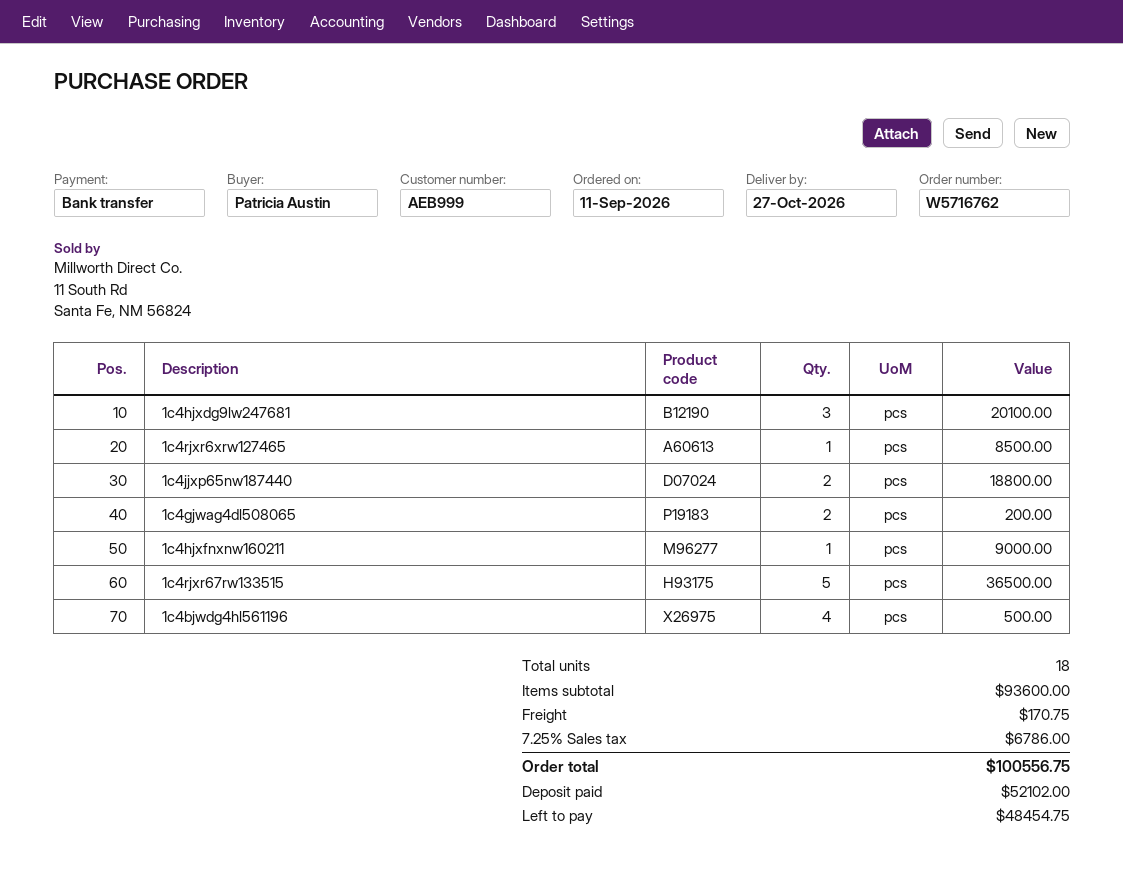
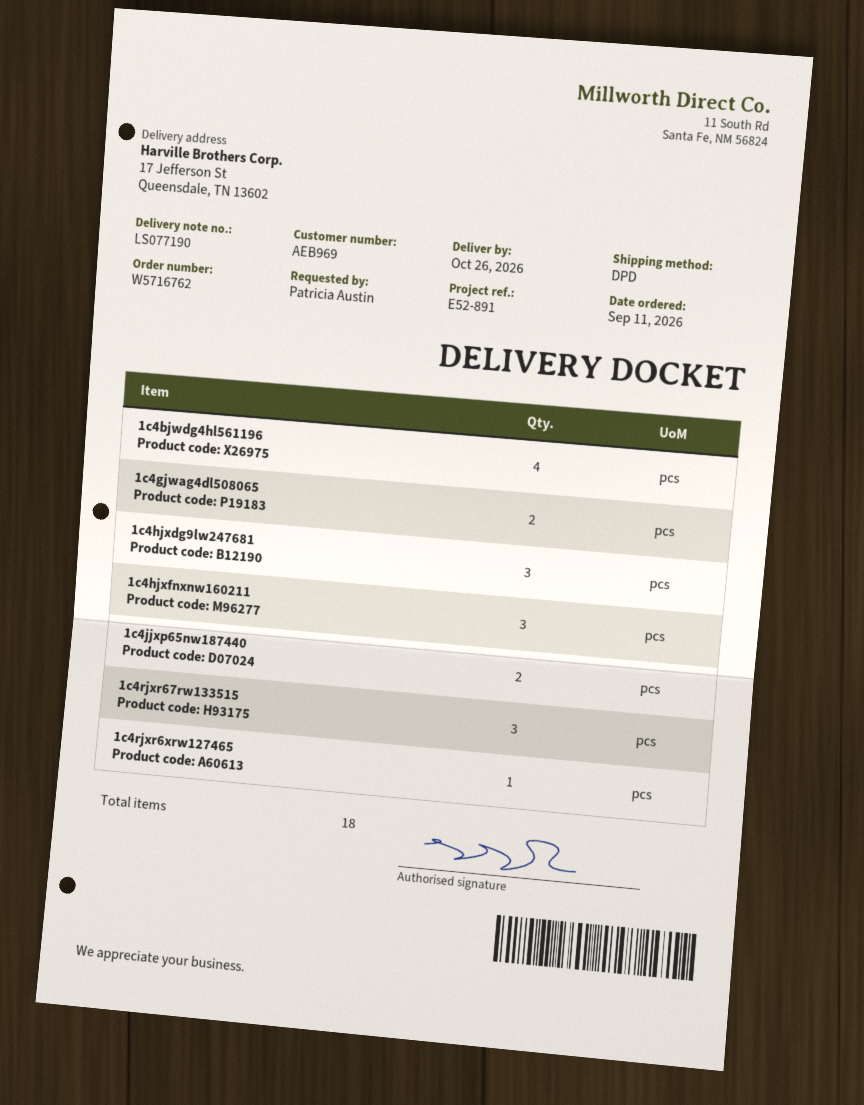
delivery date: 2026-10-27 -> 2026-10-26
customer number: AEB999 -> AEB969
1c4hjxfnxnw160211: 1 -> 3
1c4rjxr67rw133515: 5 -> 3

